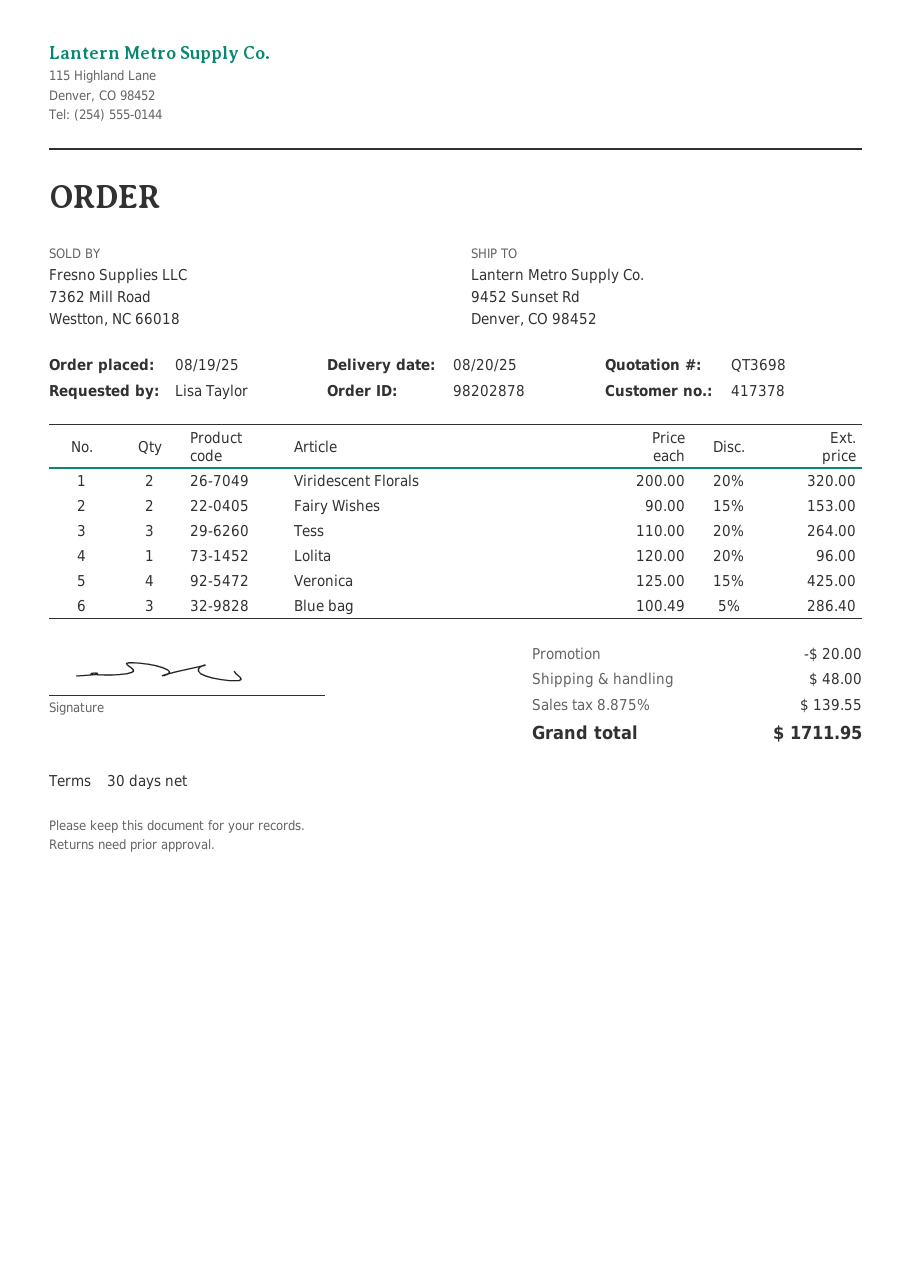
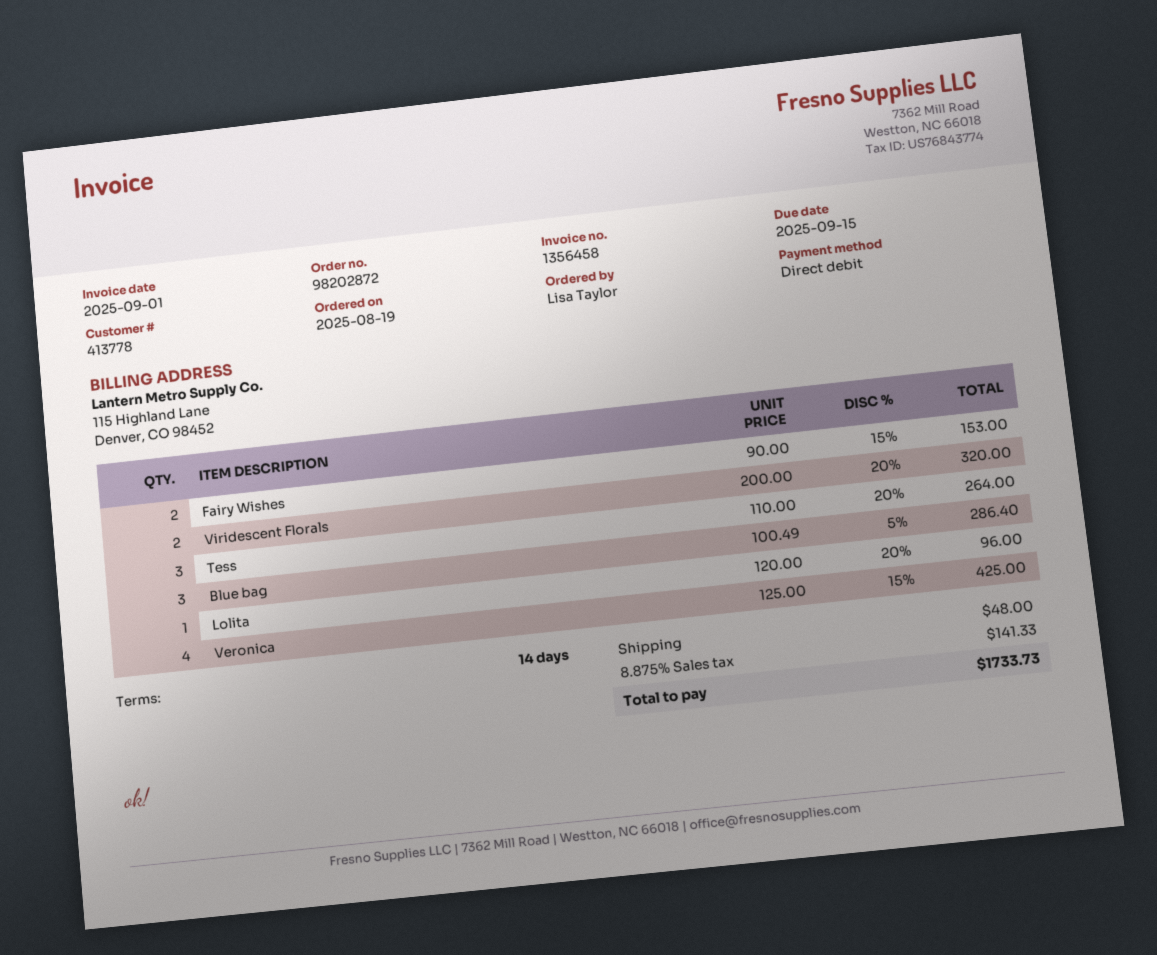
order number: 98202878 -> 98202872
payment terms: 30 days -> 14 days
customer number: 417378 -> 413778
discount: 20.00 -> none
tax: 8.875% = 139.55 -> 8.875% = 141.33
total: 1711.95 -> 1733.73

